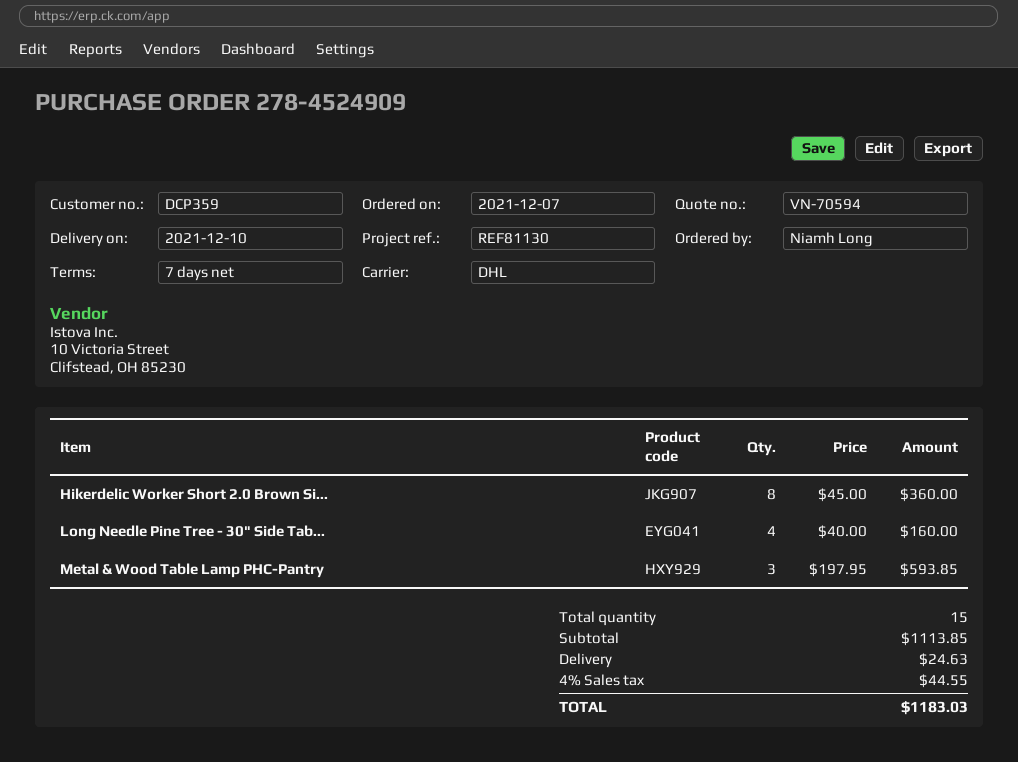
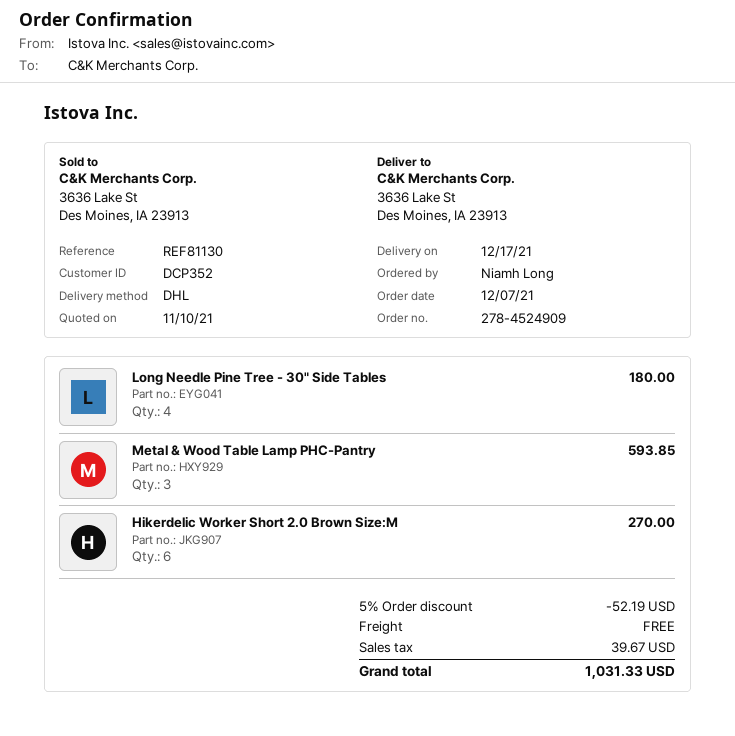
delivery date: 2021-12-10 -> 2021-12-17
customer number: DCP359 -> DCP352
Hikerdelic Worker Short 2.0 Brown Si...: 8 for 360.00 -> 6 for 270.00
Long Needle Pine Tree - 30" Side Tab...: 4 for 160.00 -> 4 for 180.00
discount: none -> 5% = 52.19
shipping: 24.63 -> 0.00
tax: 44.55 -> 39.67
total: 1183.03 -> 1031.33

